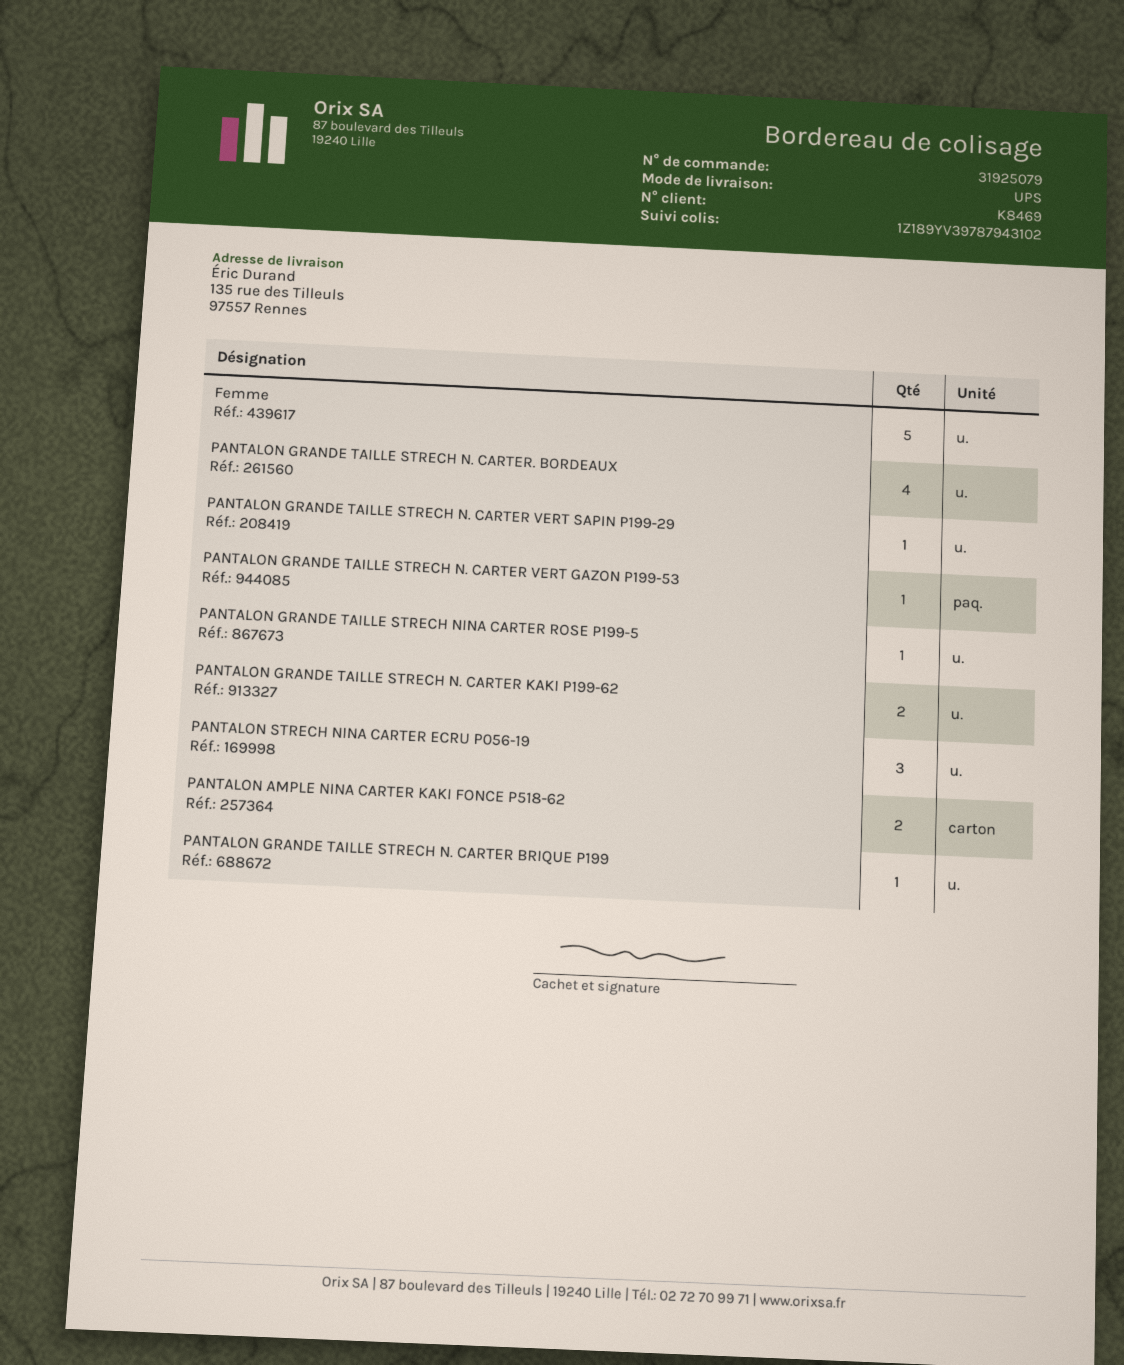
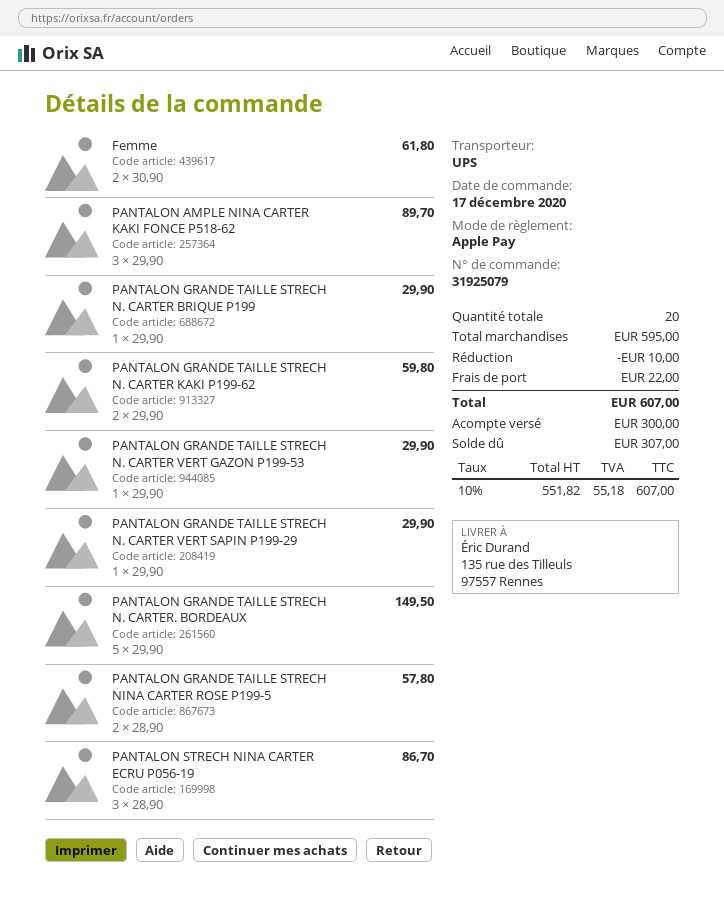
Femme: 5 -> 2
PANTALON GRANDE TAILLE STRECH N. CARTER. BORDEAUX: 4 -> 5
PANTALON GRANDE TAILLE STRECH NINA CARTER ROSE P199-5: 1 -> 2
PANTALON AMPLE NINA CARTER KAKI FONCE P518-62: 2 -> 3

